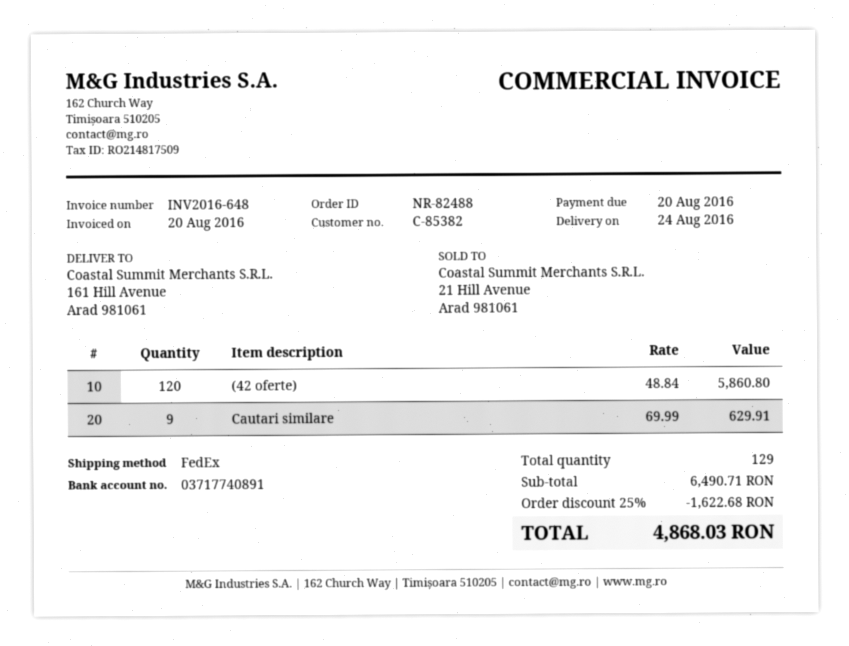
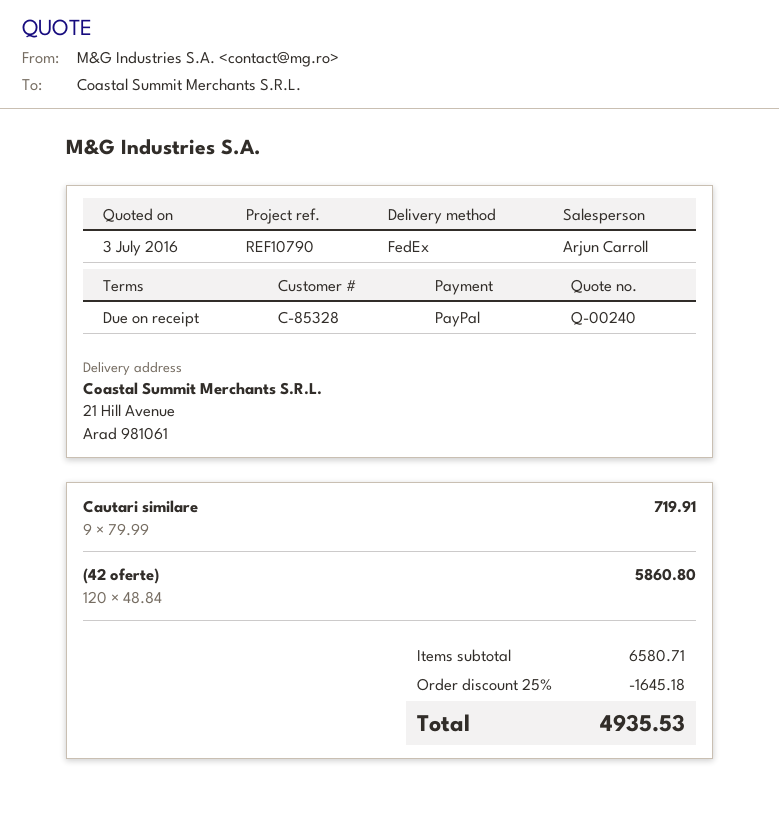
customer number: C-85382 -> C-85328
ship to: 161 Hill Avenue, Arad 981061 -> 21 Hill Avenue, Arad 981061
Cautari similare: 9 x 69.99 = 629.91 -> 9 x 79.99 = 719.91
subtotal: 6490.71 -> 6580.71
discount: 25% = 1622.68 -> 25% = 1645.18
total: 4868.03 -> 4935.53

